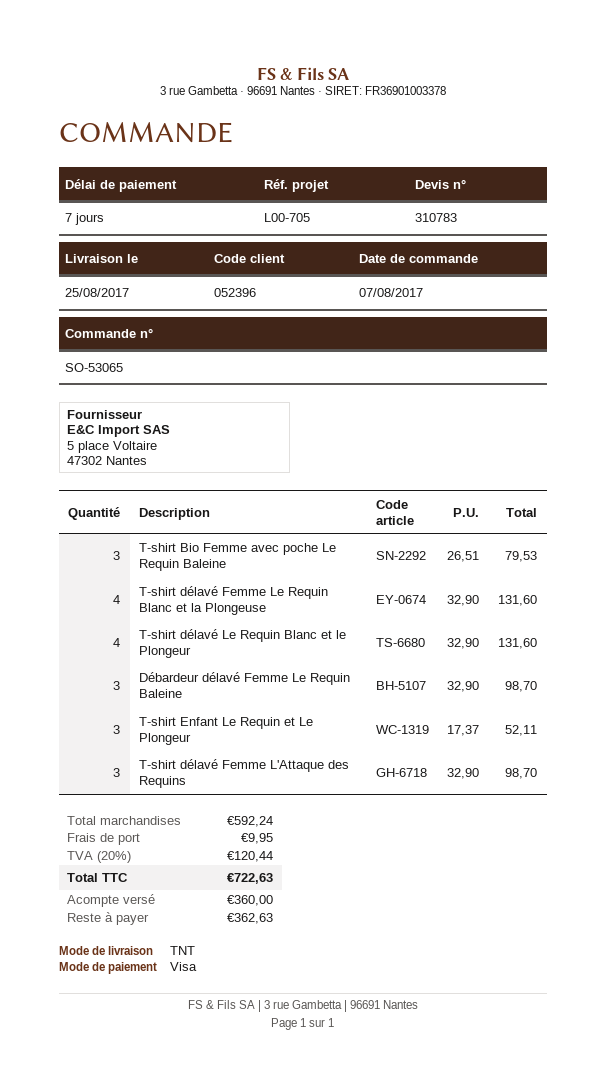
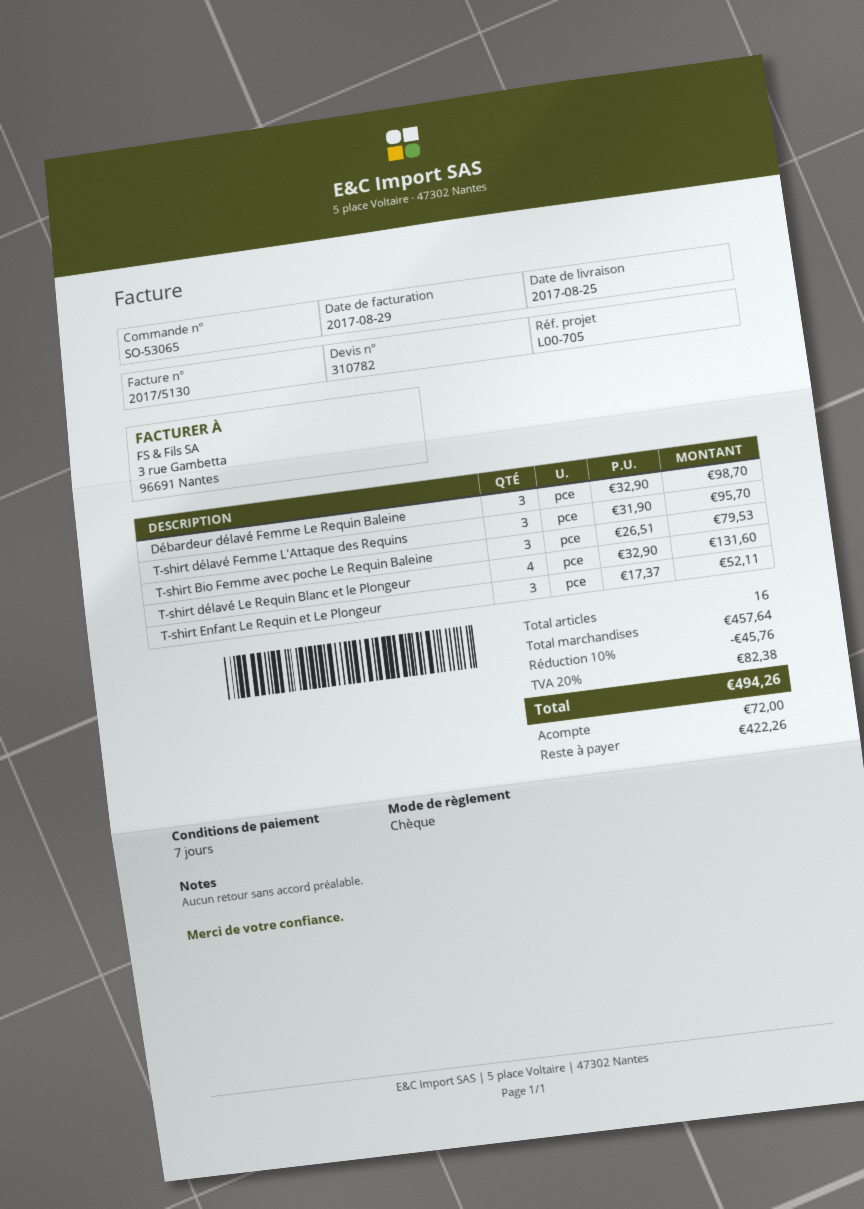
quote number: 310783 -> 310782
payment method: Visa -> cheque
T-shirt délavé Femme Le Requin Blanc et la Plongeuse: 4 x 32.90 = 131.60 -> none
T-shirt délavé Femme L'Attaque des Requins: 3 x 32.90 = 98.70 -> 3 x 31.90 = 95.70
subtotal: 592.24 -> 457.64
discount: none -> 10% = 45.76
shipping: 9.95 -> none
tax: 20% = 120.44 -> 20% = 82.38
total: 722.63 -> 494.26
deposit: 360.00 -> 72.00
balance: 362.63 -> 422.26

